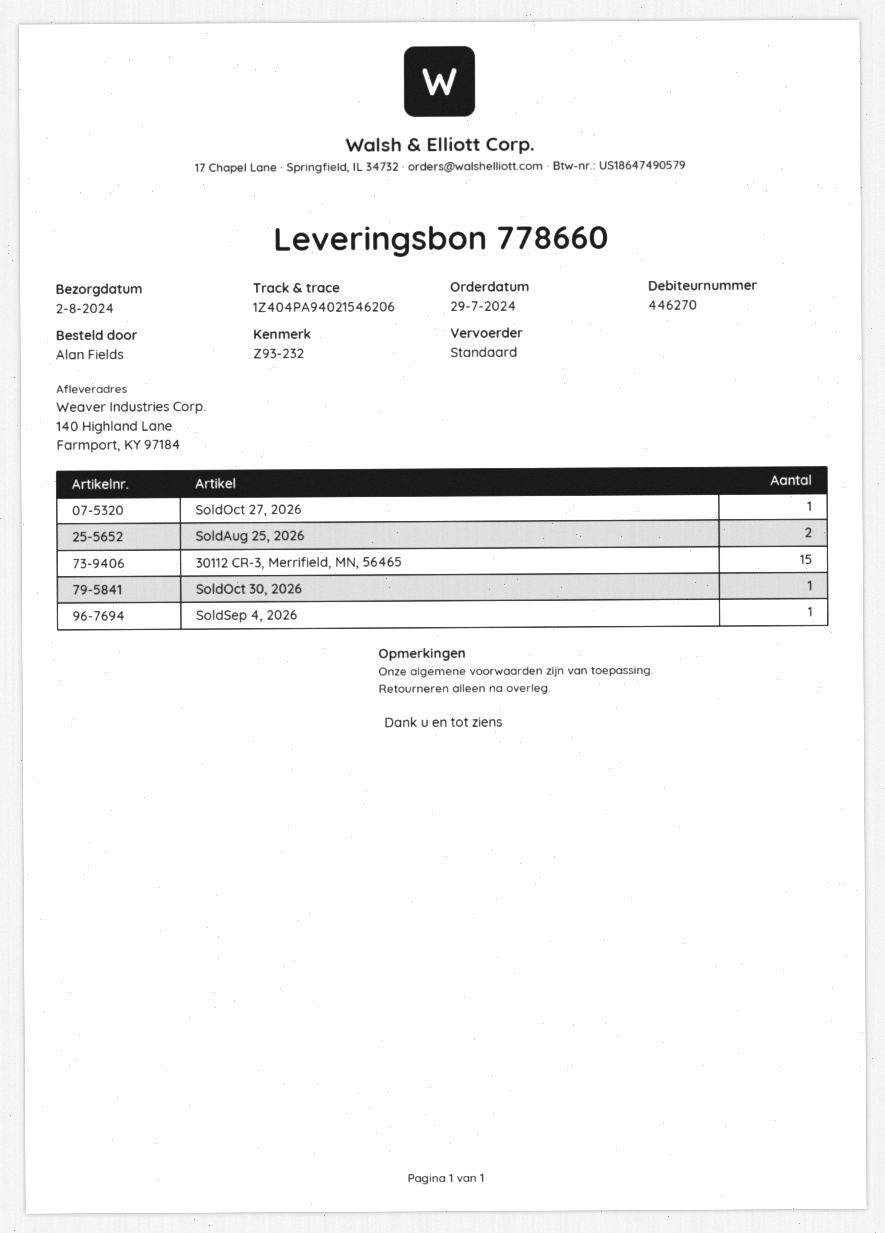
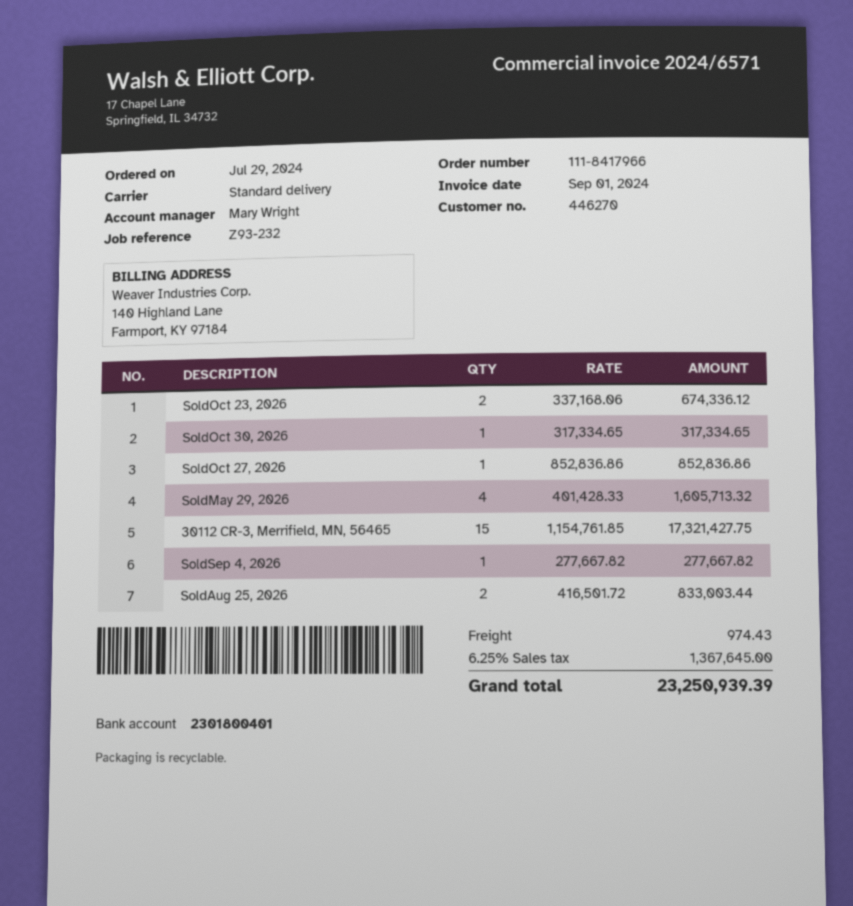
SoldOct 23, 2026: none -> 2
SoldMay 29, 2026: none -> 4

